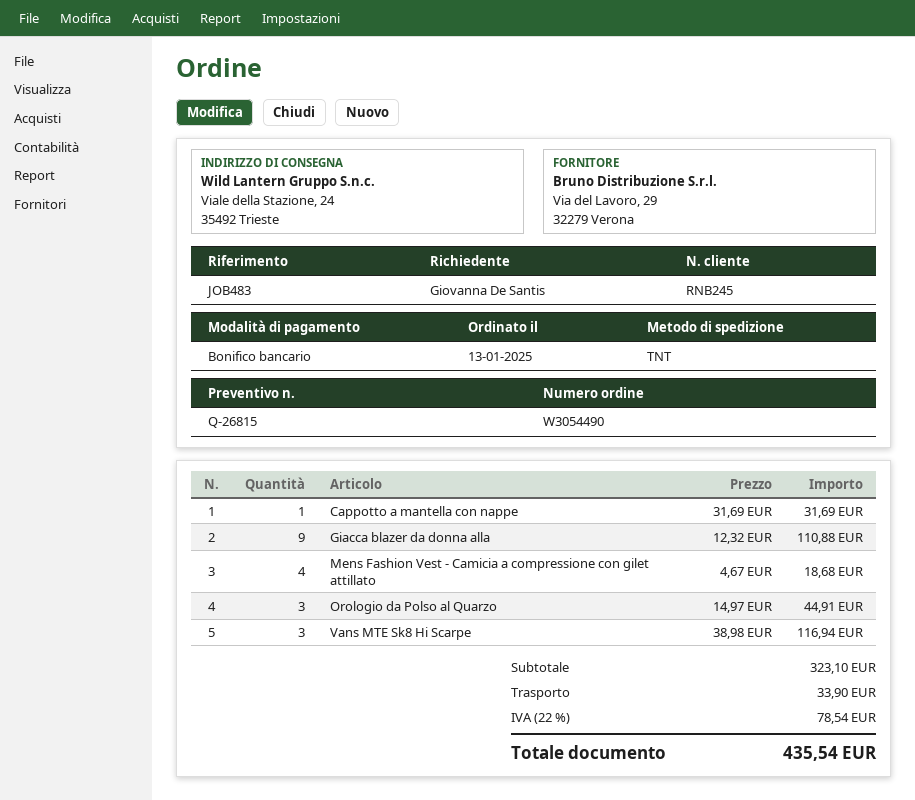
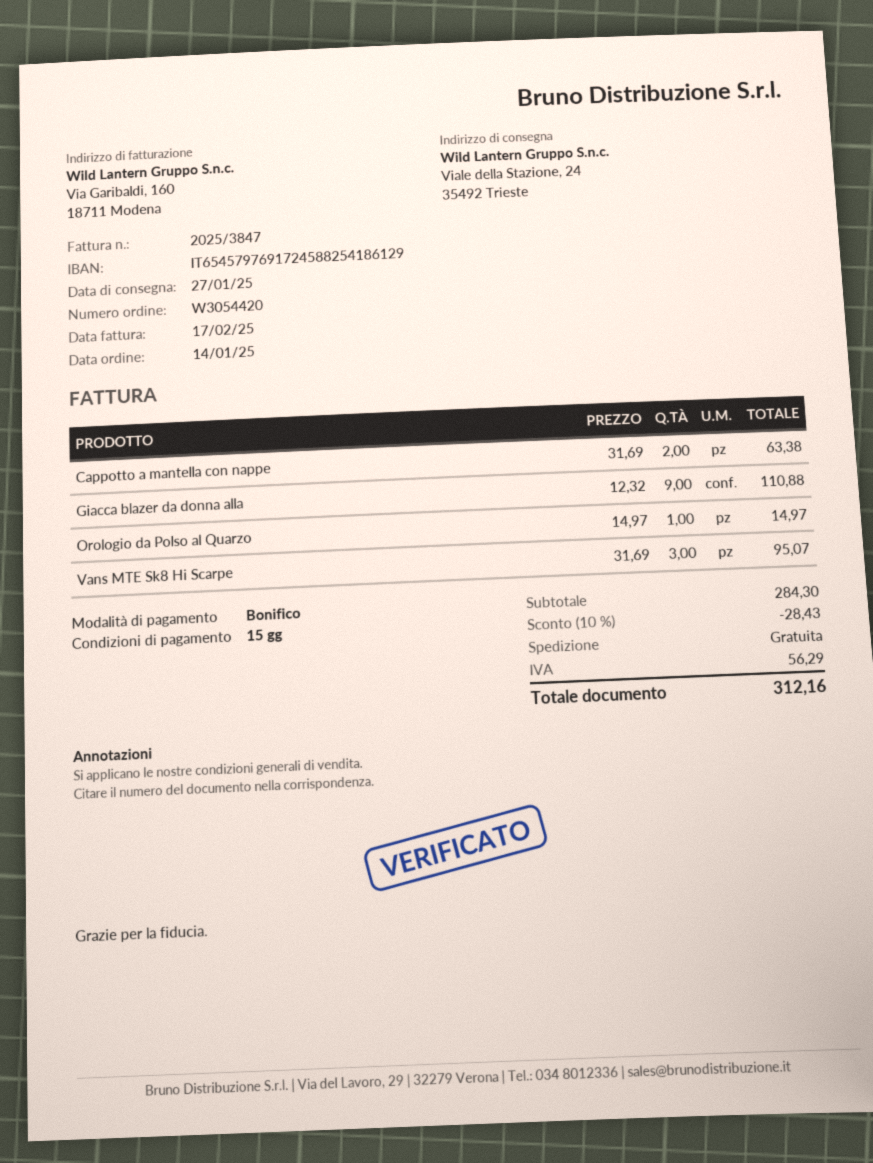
order number: W3054490 -> W3054420
order date: 2025-01-13 -> 2025-01-14
Cappotto a mantella con nappe: 1 x 31.69 = 31.69 -> 2 x 31.69 = 63.38
Mens Fashion Vest - Camicia a compressione con gilet attillato: 4 x 4.67 = 18.68 -> none
Orologio da Polso al Quarzo: 3 x 14.97 = 44.91 -> 1 x 14.97 = 14.97
Vans MTE Sk8 Hi Scarpe: 3 x 38.98 = 116.94 -> 3 x 31.69 = 95.07
subtotal: 323.10 -> 284.30
discount: none -> 10% = 28.43
shipping: 33.90 -> 0.00
tax: 78.54 -> 56.29
total: 435.54 -> 312.16

